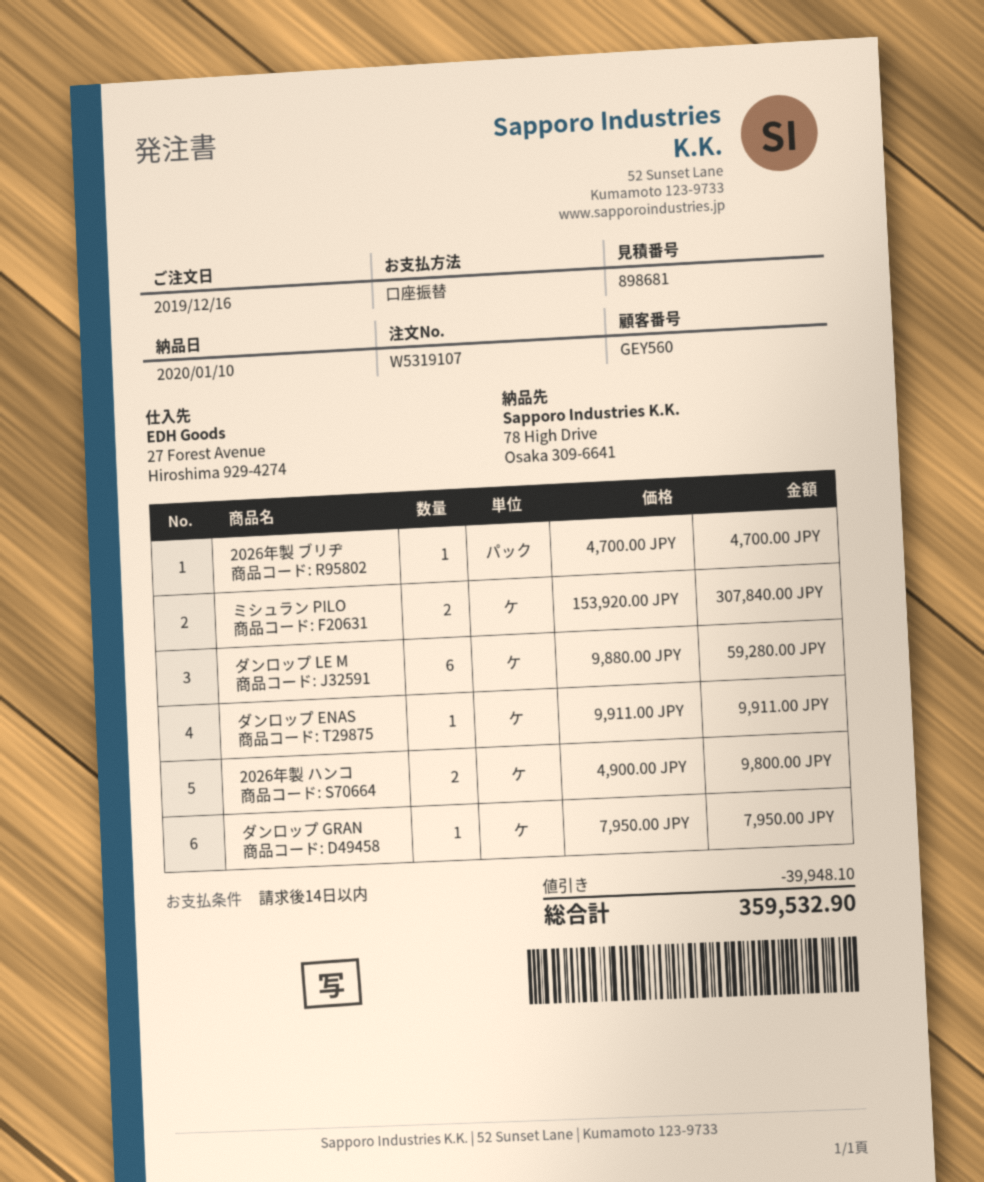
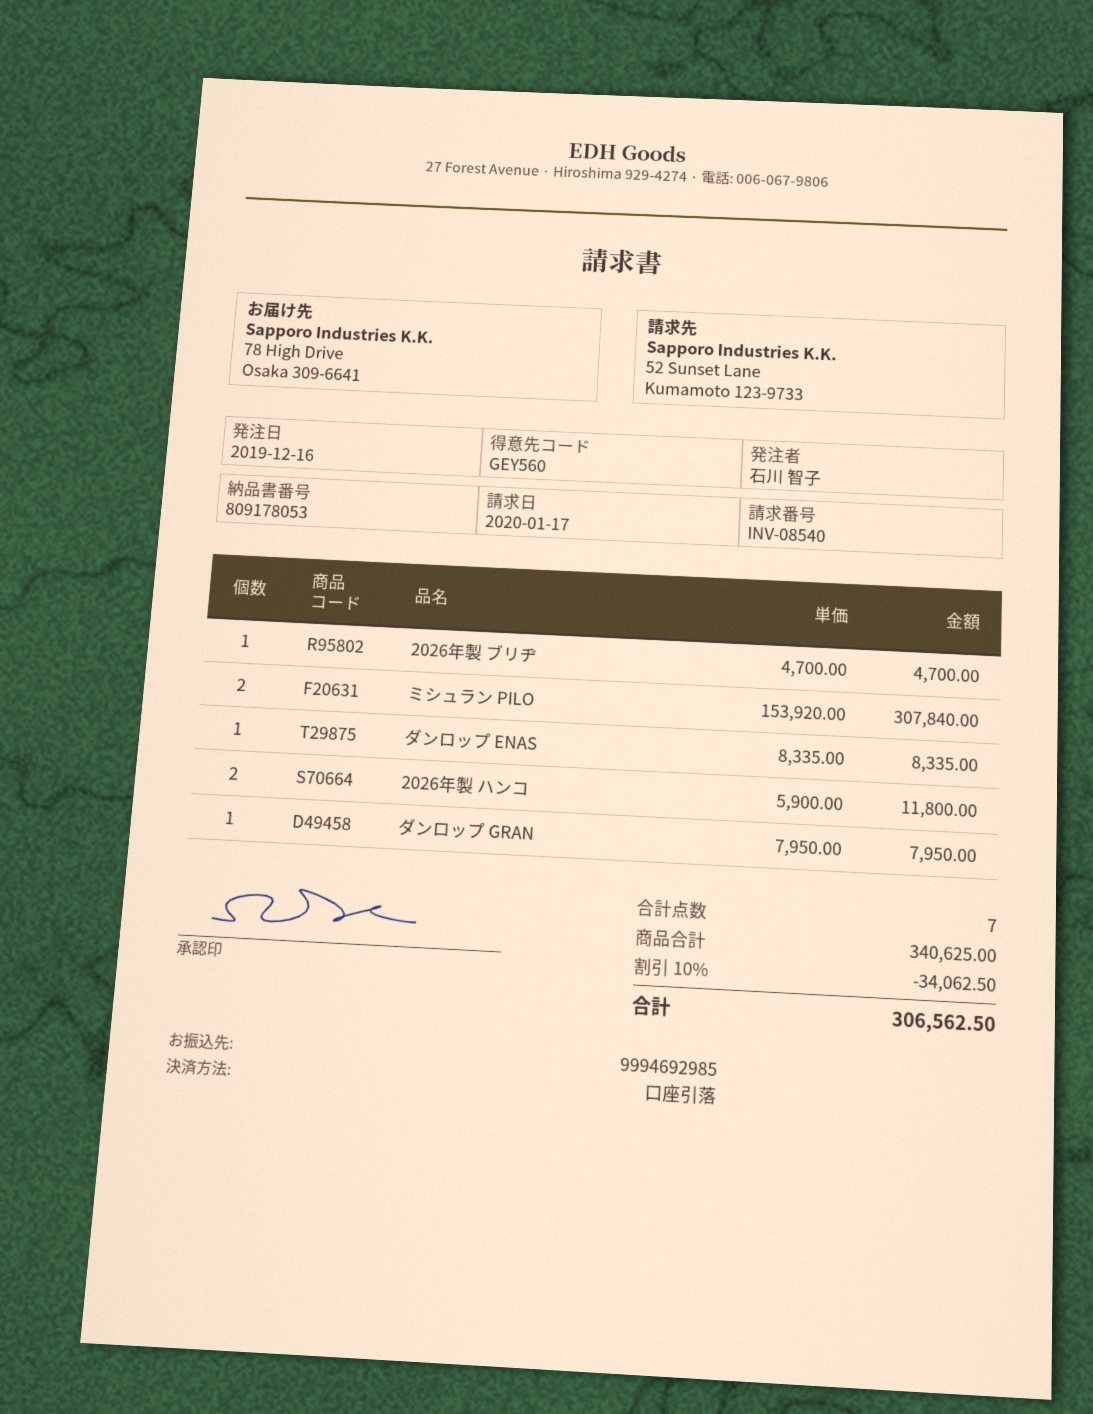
ダンロップ LE M: 6 x 9880.00 = 59280.00 -> none
ダンロップ ENAS: 1 x 9911.00 = 9911.00 -> 1 x 8335.00 = 8335.00
2026年製 ハンコ: 2 x 4900.00 = 9800.00 -> 2 x 5900.00 = 11800.00
discount: 39948.10 -> 34062.50
total: 359532.90 -> 306562.50

